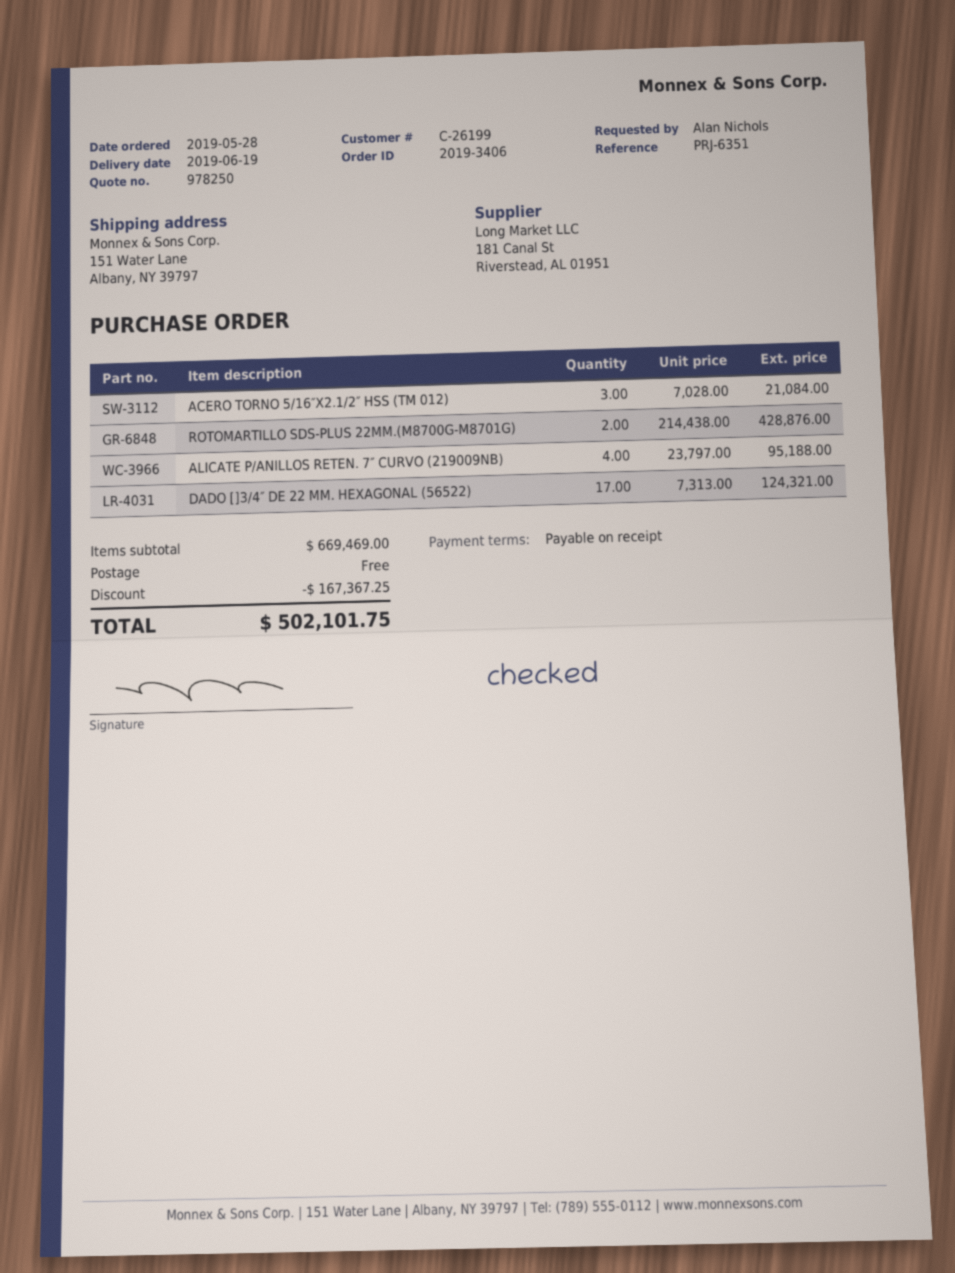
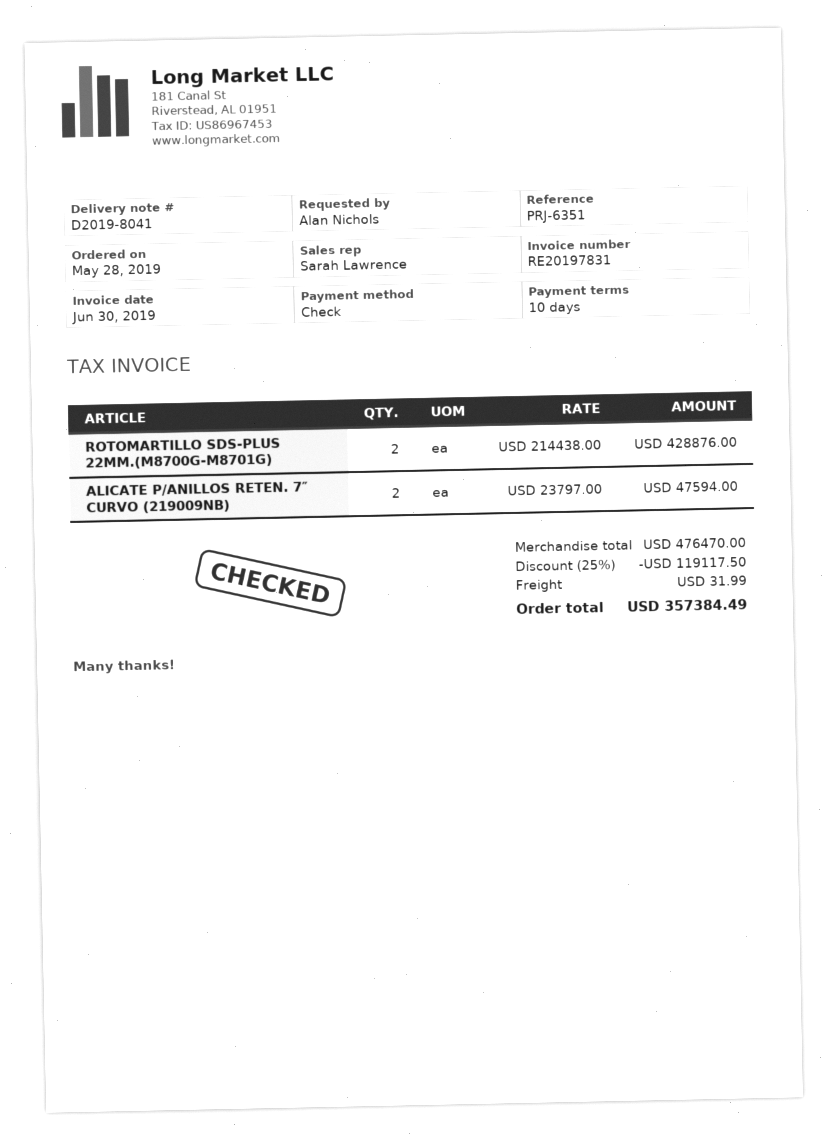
payment terms: on receipt -> 10 days
ACERO TORNO 5/16″X2.1/2″ HSS (TM 012): 3 x 7028.00 = 21084.00 -> none
ALICATE P/ANILLOS RETEN. 7″ CURVO (219009NB): 4 x 23797.00 = 95188.00 -> 2 x 23797.00 = 47594.00
DADO []3/4″ DE 22 MM. HEXAGONAL (56522): 17 x 7313.00 = 124321.00 -> none
subtotal: 669469.00 -> 476470.00
discount: 167367.25 -> 119117.50
shipping: 0.00 -> 31.99
total: 502101.75 -> 357384.49

